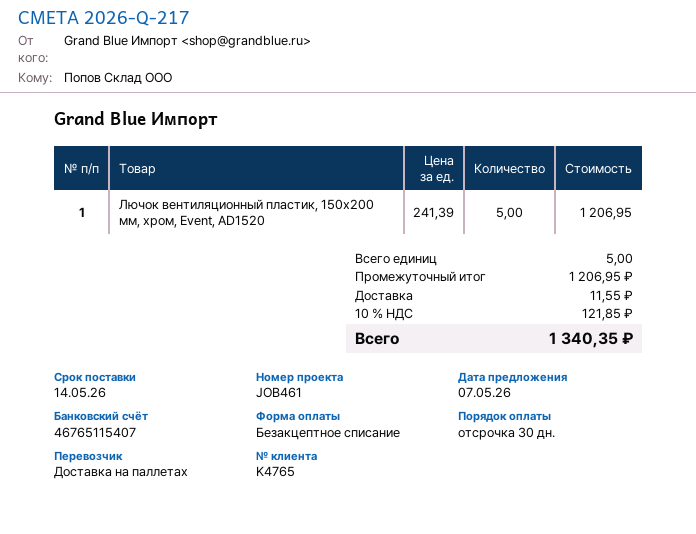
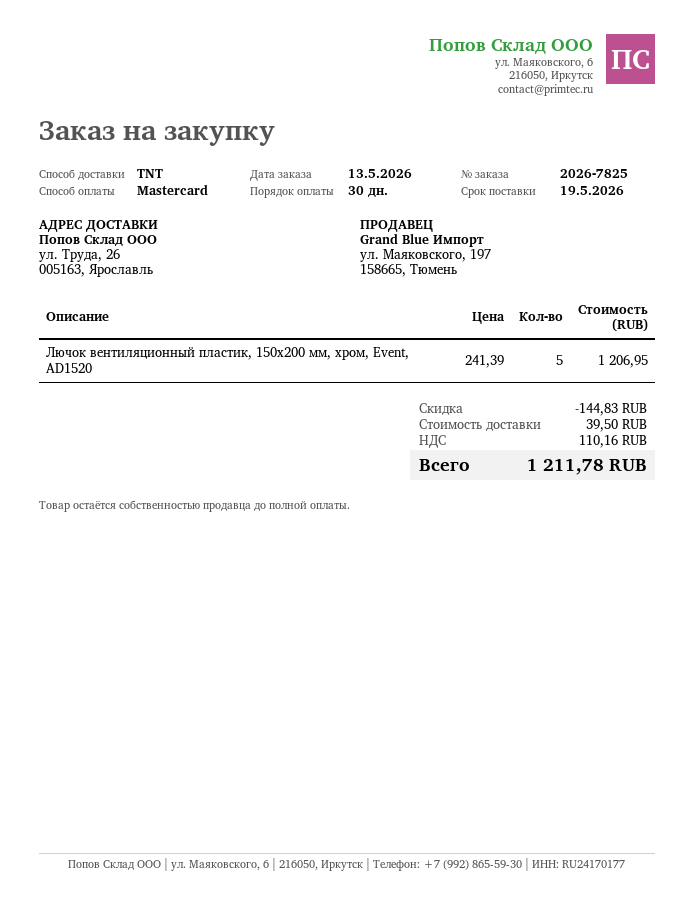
delivery date: 2026-05-14 -> 2026-05-19
payment method: direct debit -> Mastercard
shipping method: pallet freight -> TNT
discount: none -> 144.83
shipping: 11.55 -> 39.50
tax: 121.85 -> 110.16
total: 1340.35 -> 1211.78

